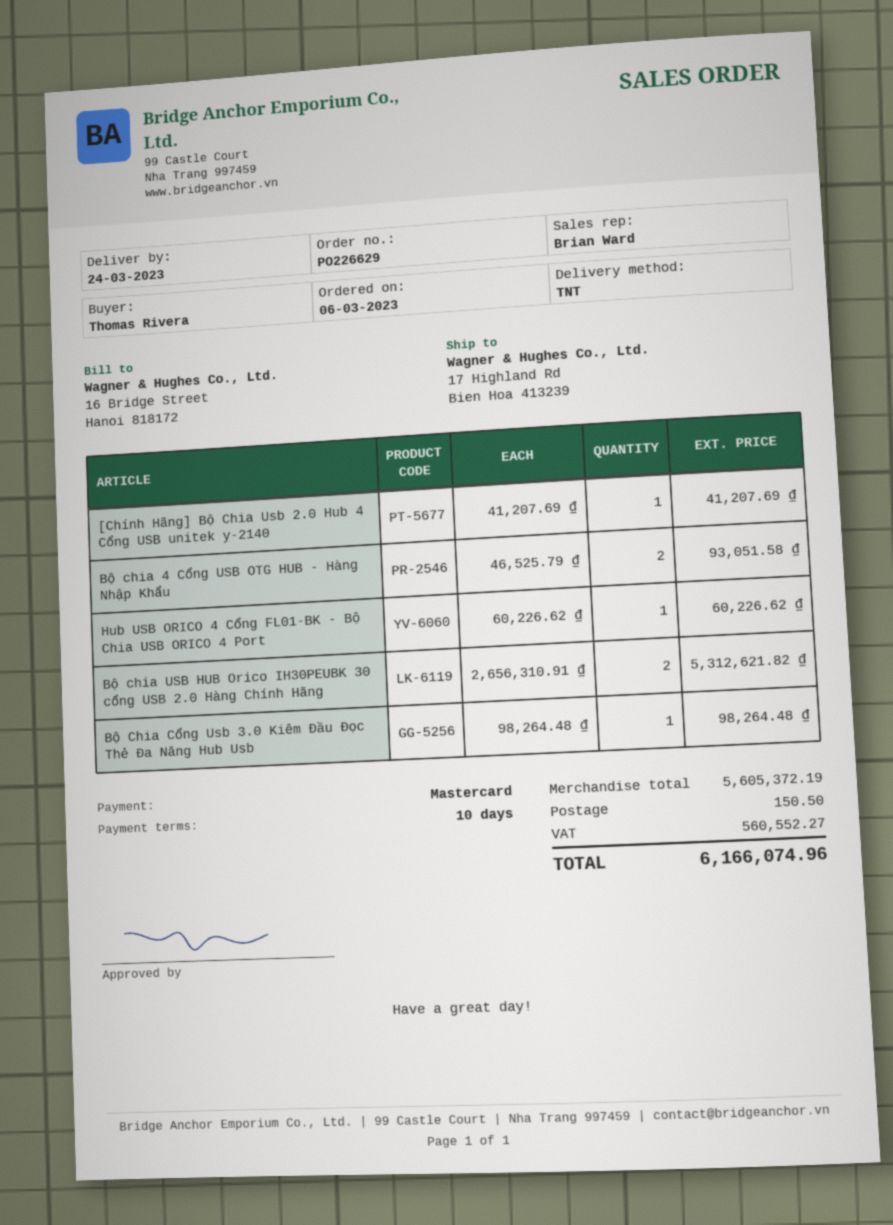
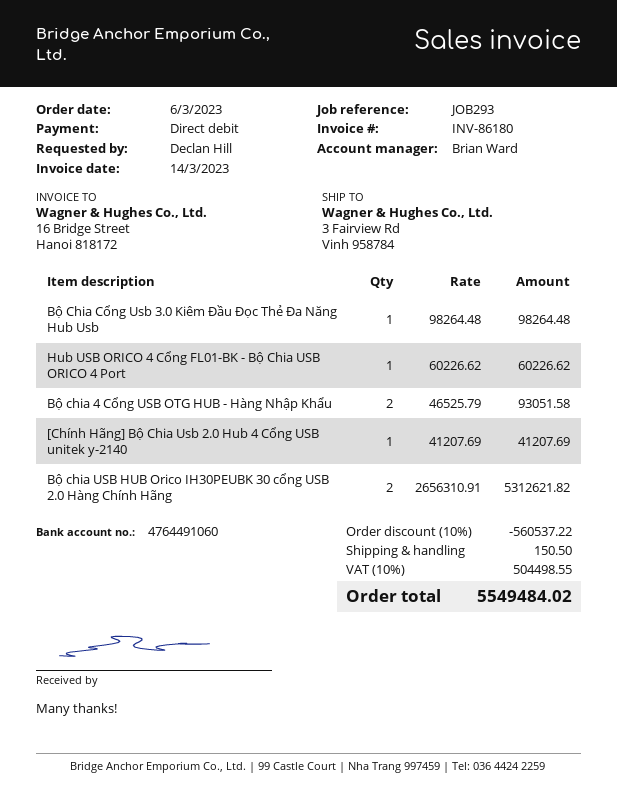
ordered by: Thomas Rivera -> Declan Hill
payment method: Mastercard -> direct debit
ship to: 17 Highland Rd, Bien Hoa 413239 -> 3 Fairview Rd, Vinh 958784
discount: none -> 10% = 560537.22
tax: 560552.27 -> 504498.55
total: 6166074.96 -> 5549484.02

